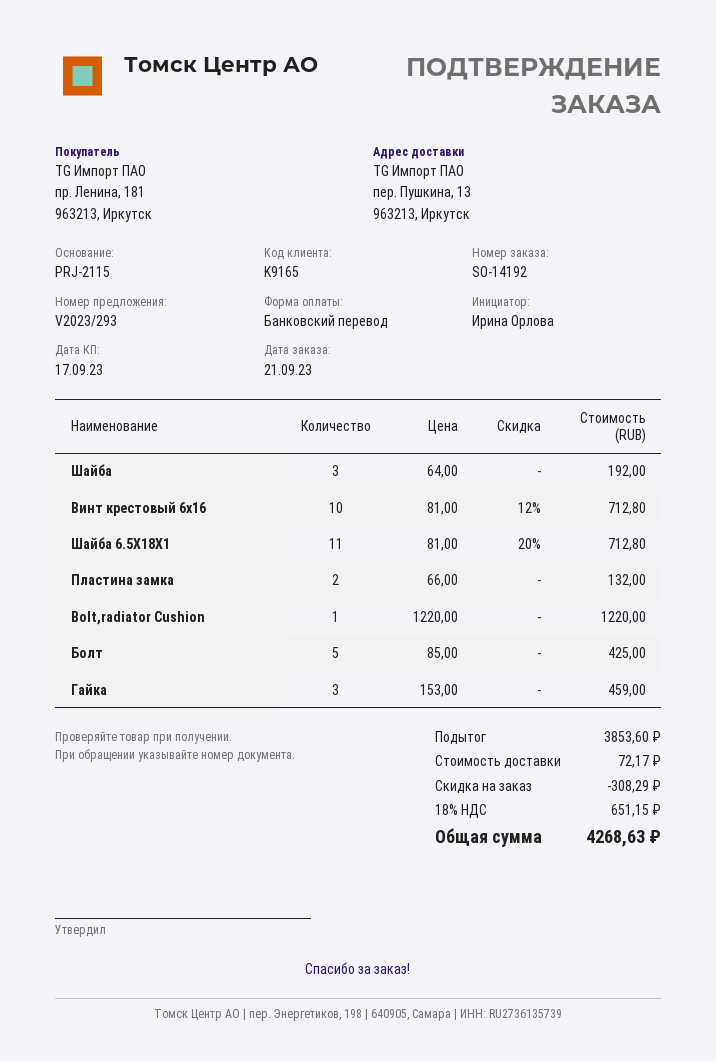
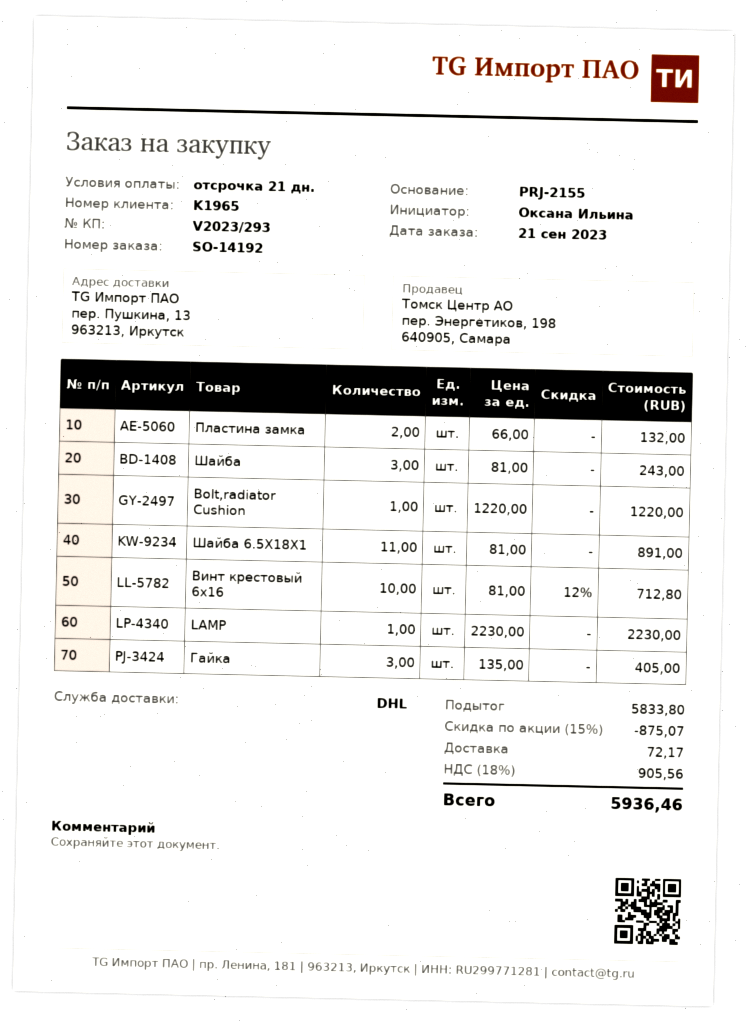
customer number: K9165 -> K1965
reference: PRJ-2115 -> PRJ-2155
ordered by: Ирина Орлова -> Оксана Ильина
Шайба: 3 x 64.00 = 192.00 -> 3 x 81.00 = 243.00
Шайба 6.5X18X1: 11 x 81.00 - 20% = 712.80 -> 11 x 81.00 = 891.00
Болт: 5 x 85.00 = 425.00 -> none
Гайка: 3 x 153.00 = 459.00 -> 3 x 135.00 = 405.00
LAMP: none -> 1 x 2230.00 = 2230.00
subtotal: 3853.60 -> 5833.80
discount: 308.29 -> 875.07
tax: 18% = 651.15 -> 18% = 905.56
total: 4268.63 -> 5936.46

